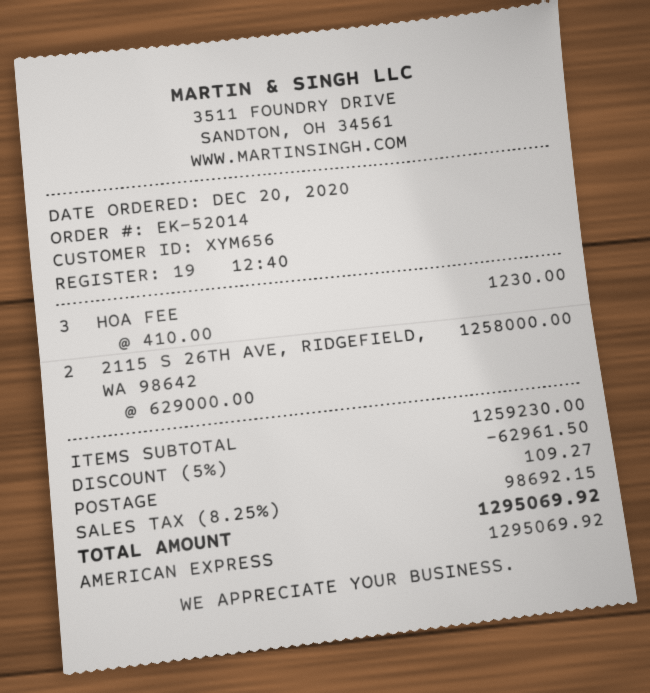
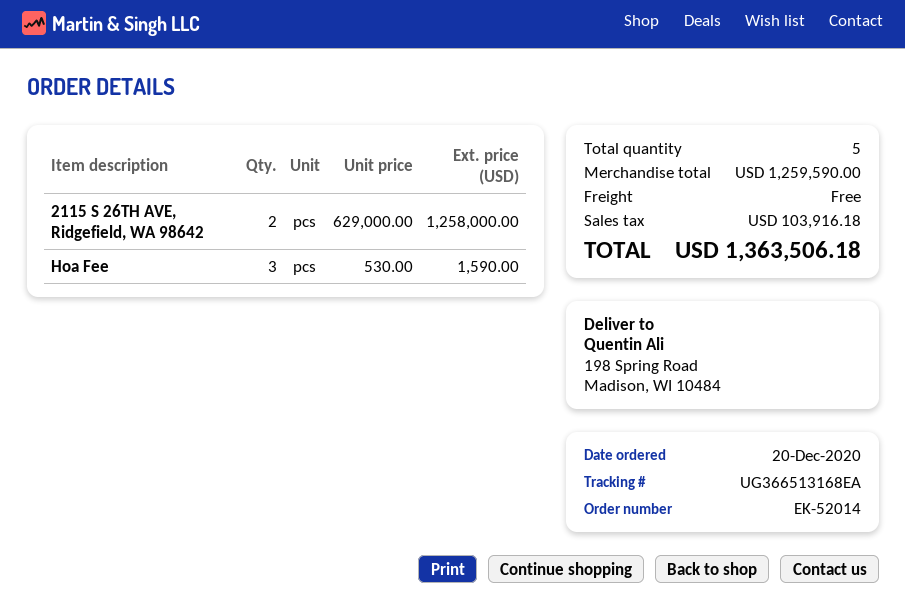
HOA FEE: 3 x 410.00 = 1230.00 -> 3 x 530.00 = 1590.00
subtotal: 1259230.00 -> 1259590.00
discount: 5% = 62961.50 -> none
shipping: 109.27 -> 0.00
tax: 98692.15 -> 103916.18
total: 1295069.92 -> 1363506.18

